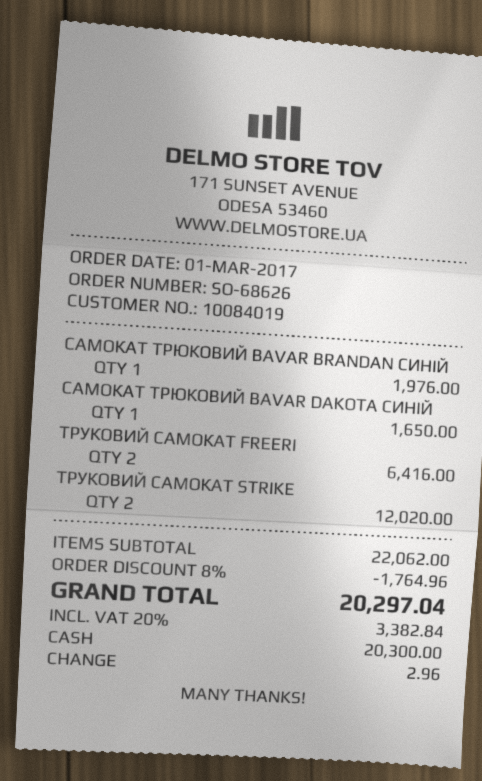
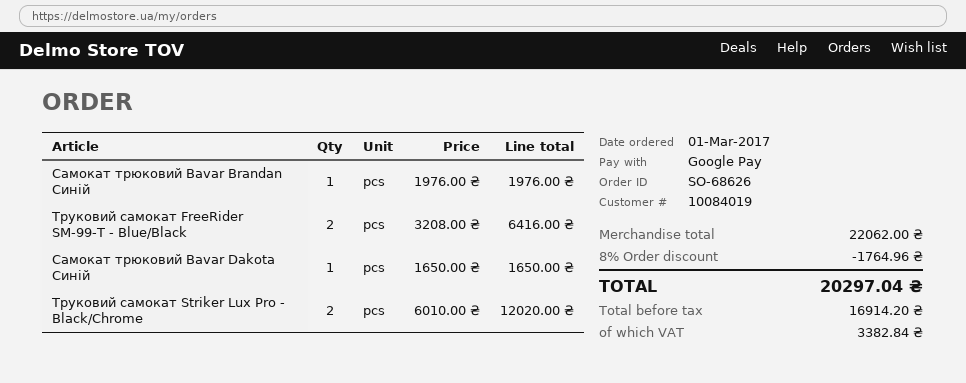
payment method: cash -> Google Pay

